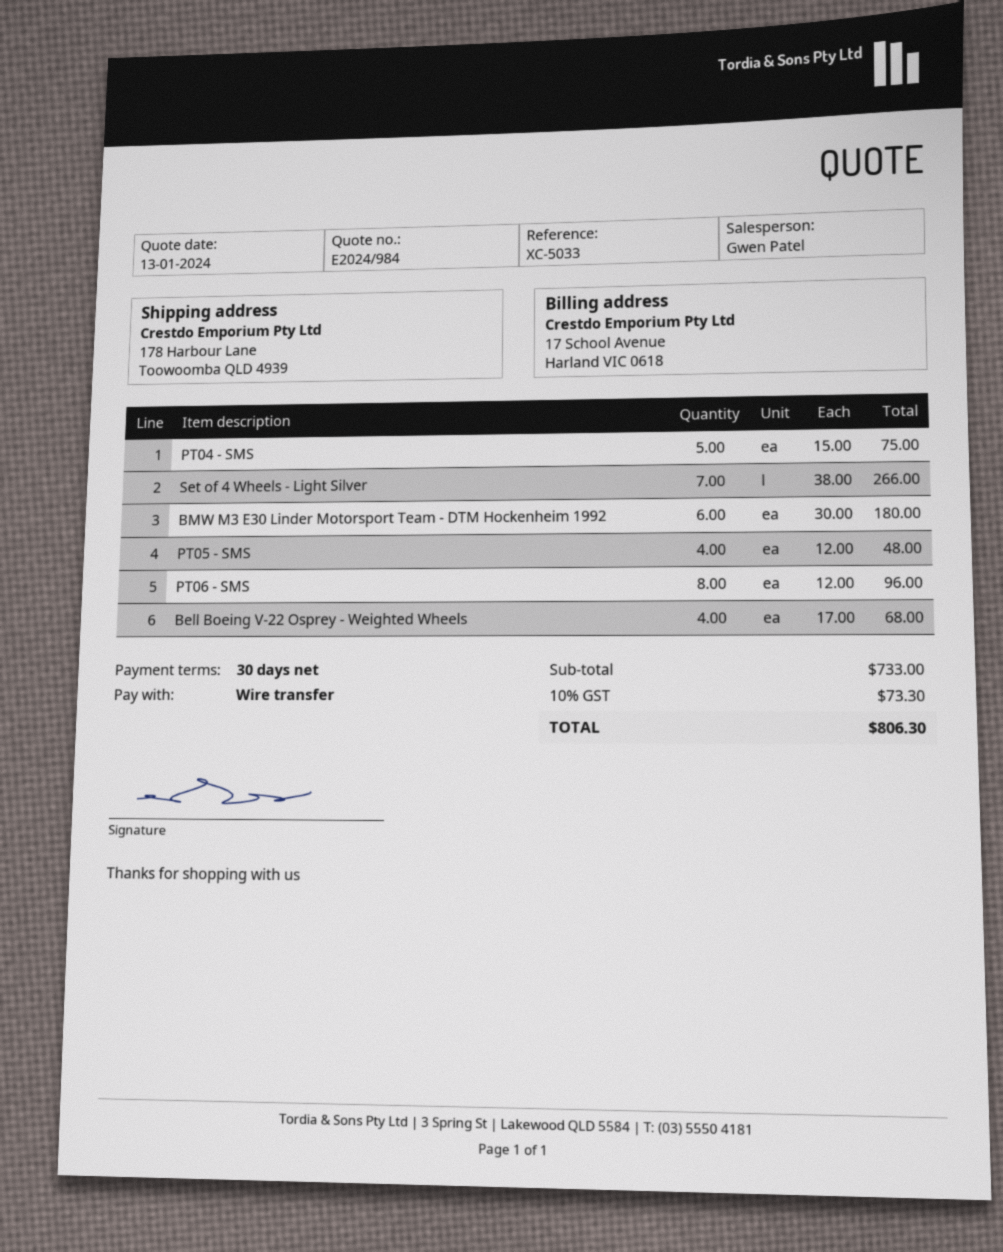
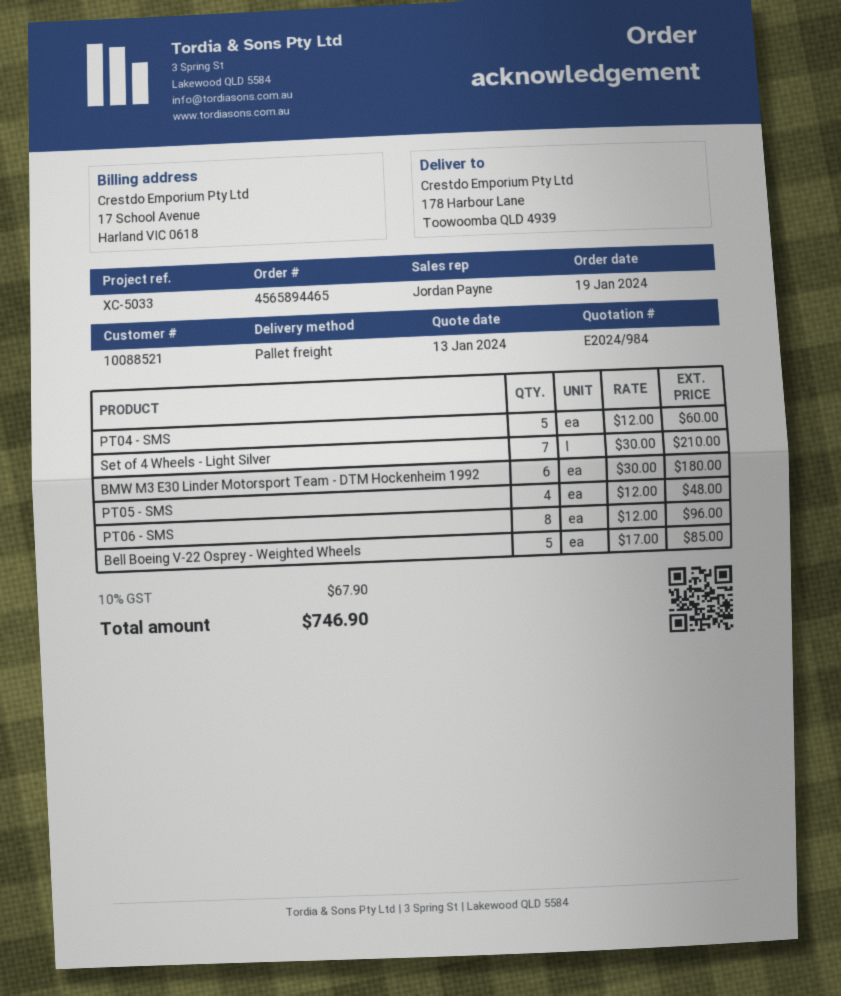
sales rep: Gwen Patel -> Jordan Payne
PT04 - SMS: 5 x 15.00 = 75.00 -> 5 x 12.00 = 60.00
Set of 4 Wheels - Light Silver: 7 x 38.00 = 266.00 -> 7 x 30.00 = 210.00
Bell Boeing V-22 Osprey - Weighted Wheels: 4 x 17.00 = 68.00 -> 5 x 17.00 = 85.00
tax: 10% = 73.30 -> 10% = 67.90
total: 806.30 -> 746.90

